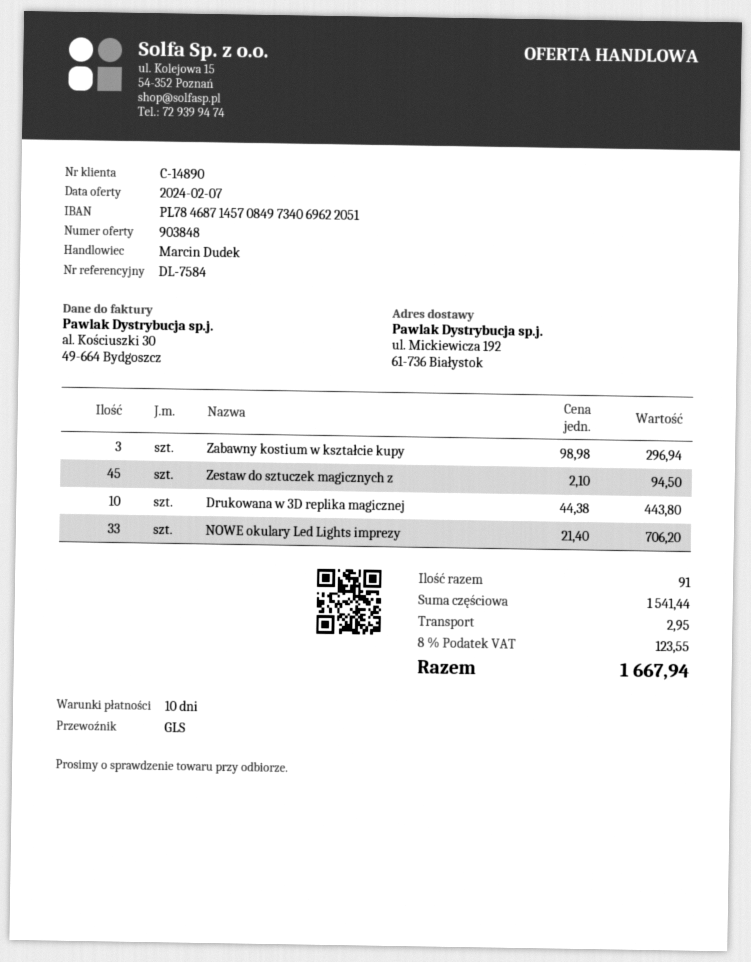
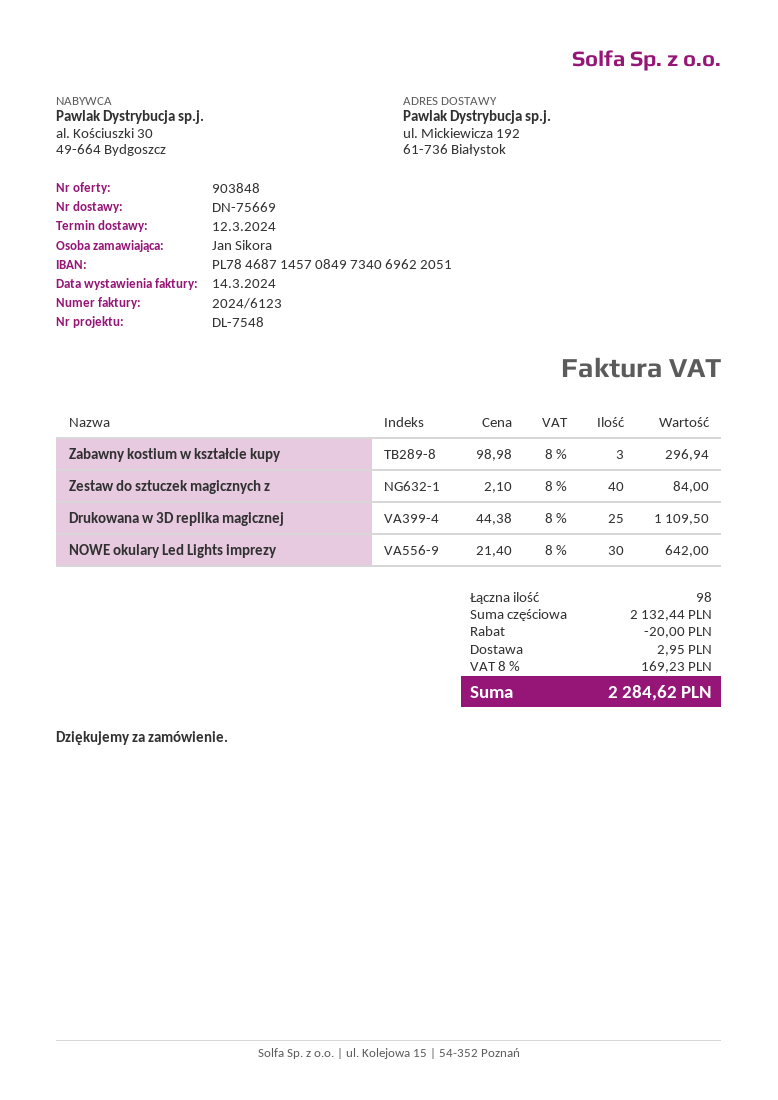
reference: DL-7584 -> DL-7548
Zestaw do sztuczek magicznych z: 45 x 2.10 = 94.50 -> 40 x 2.10 = 84.00
Drukowana w 3D replika magicznej: 10 x 44.38 = 443.80 -> 25 x 44.38 = 1109.50
NOWE okulary Led Lights imprezy: 33 x 21.40 = 706.20 -> 30 x 21.40 = 642.00
total quantity: 91 -> 98
subtotal: 1541.44 -> 2132.44
discount: none -> 20.00
tax: 8% = 123.55 -> 8% = 169.23
total: 1667.94 -> 2284.62

